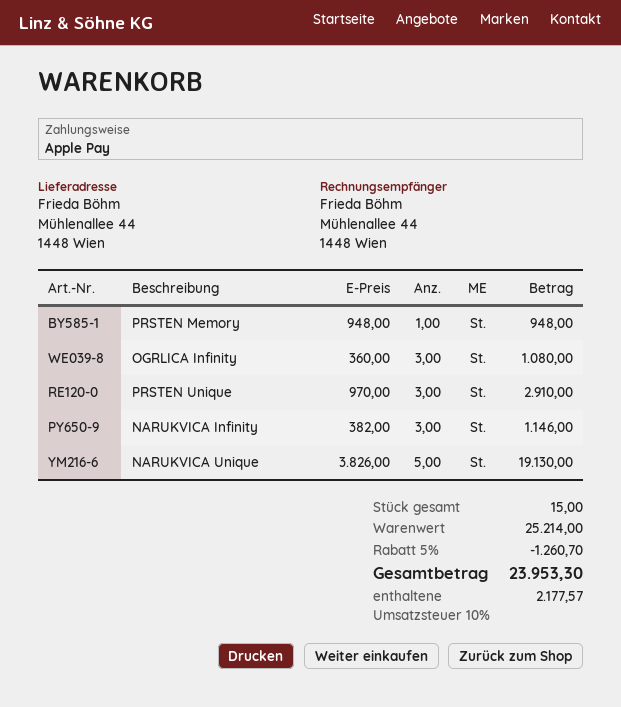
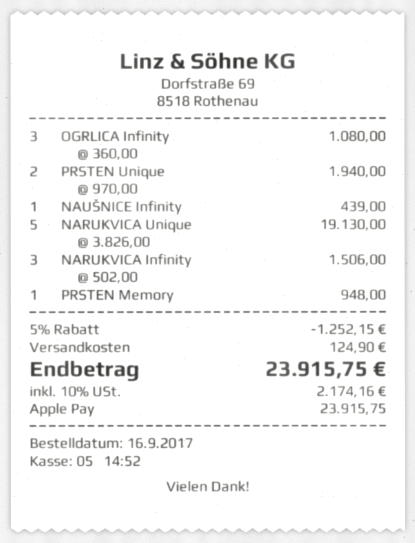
PRSTEN Unique: 3 x 970.00 = 2910.00 -> 2 x 970.00 = 1940.00
NARUKVICA Infinity: 3 x 382.00 = 1146.00 -> 3 x 502.00 = 1506.00
NAUŠNICE Infinity: none -> 1 x 439.00 = 439.00
discount: 5% = 1260.70 -> 5% = 1252.15
shipping: none -> 124.90
tax: 10% = 2177.57 -> 10% = 2174.16
total: 23953.30 -> 23915.75

